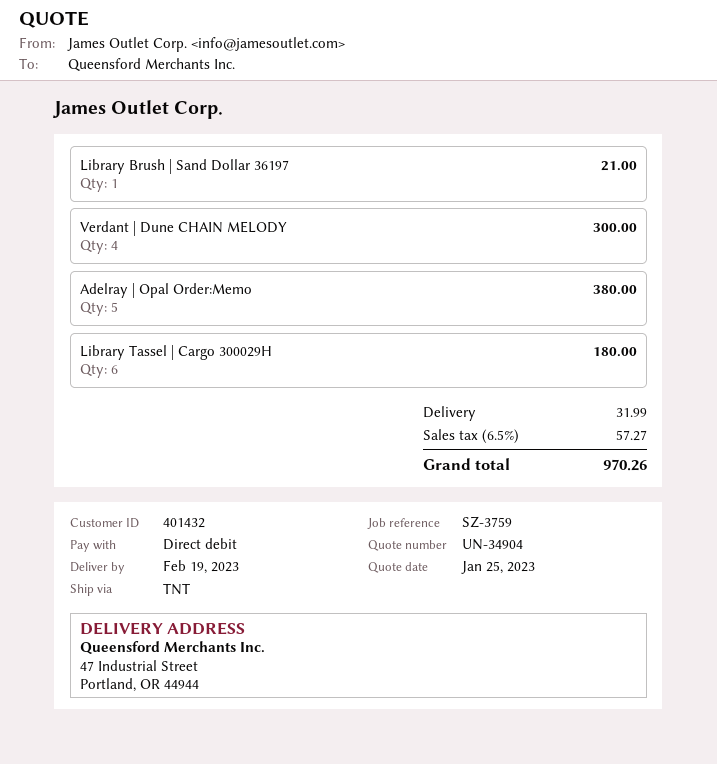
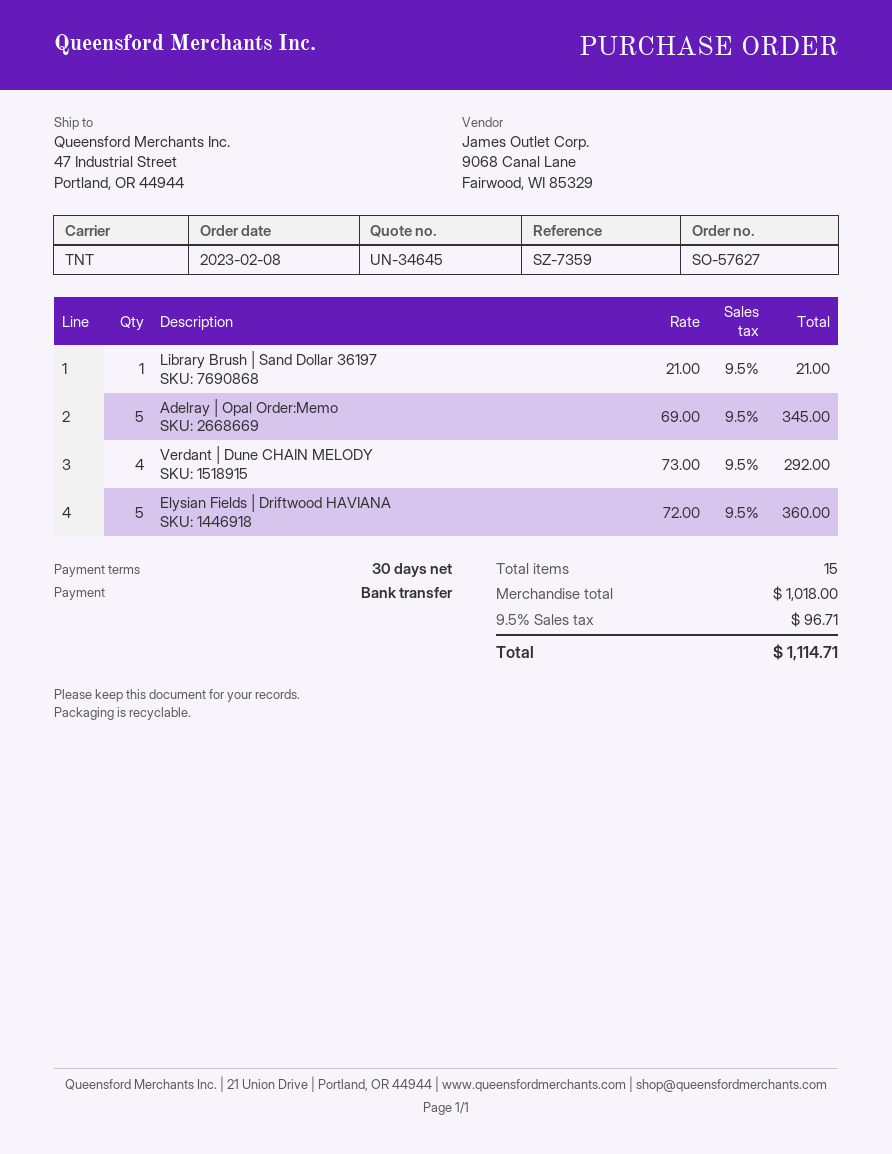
quote number: UN-34904 -> UN-34645
reference: SZ-3759 -> SZ-7359
payment method: direct debit -> bank transfer
Verdant | Dune CHAIN MELODY: 4 for 300.00 -> 4 for 292.00
Adelray | Opal Order:Memo: 5 for 380.00 -> 5 for 345.00
Library Tassel | Cargo 300029H: 6 for 180.00 -> none
Elysian Fields | Driftwood HAVIANA: none -> 5 for 360.00
shipping: 31.99 -> none
tax: 6.5% = 57.27 -> 9.5% = 96.71
total: 970.26 -> 1114.71

